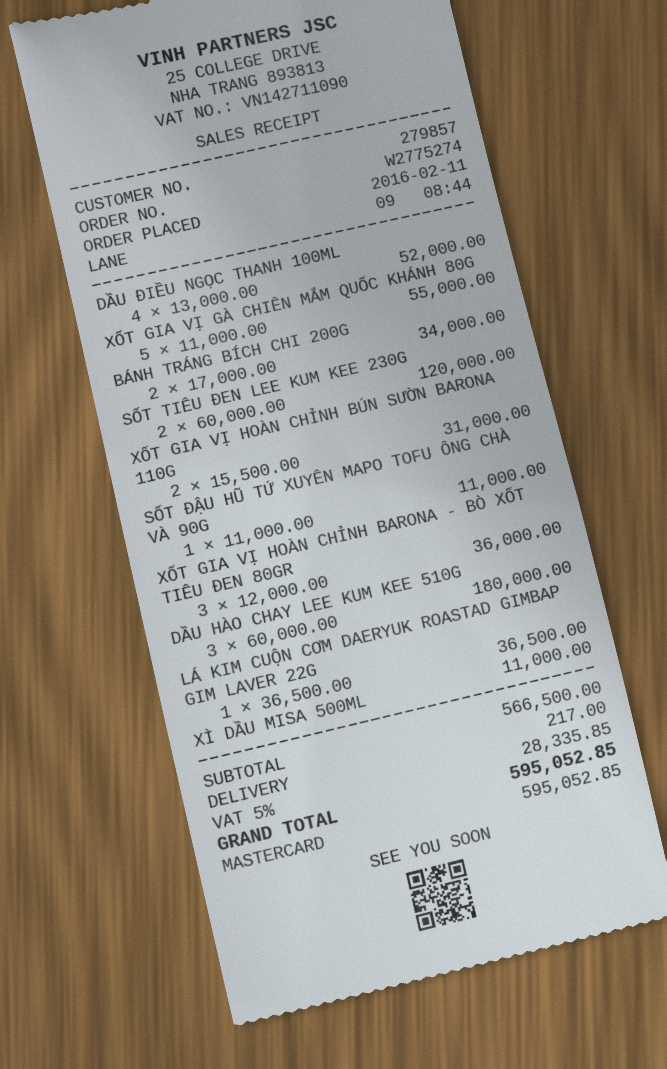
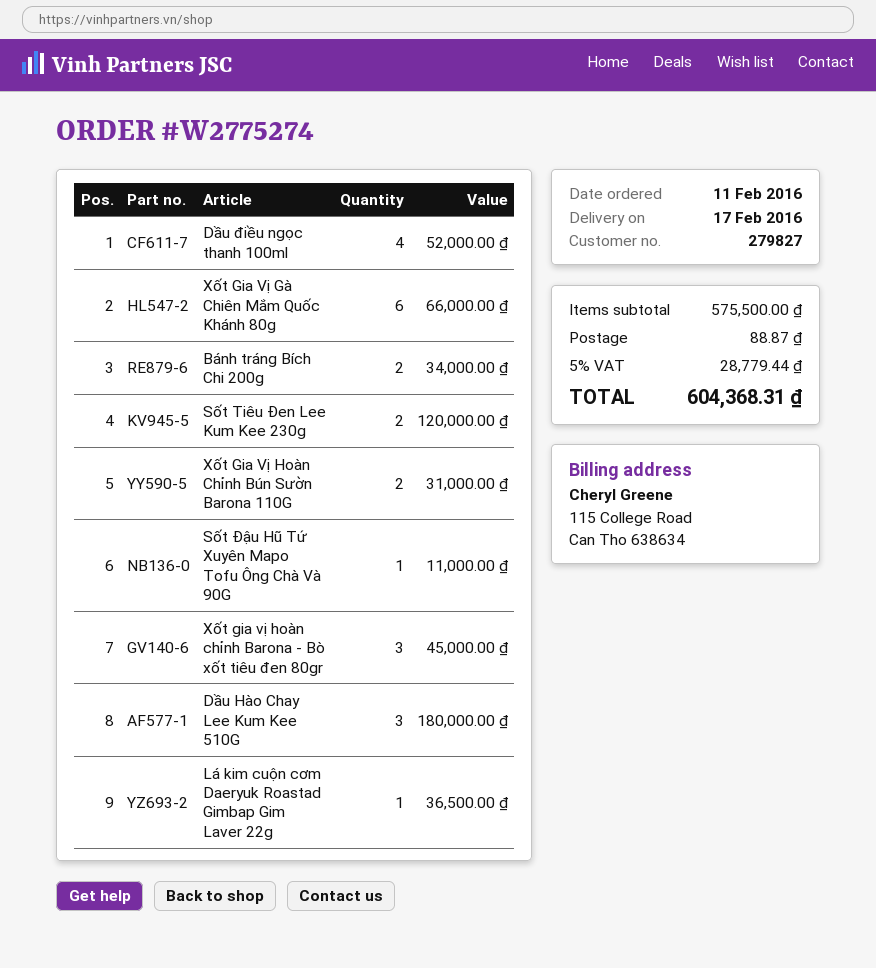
customer number: 279857 -> 279827
XỐT GIA VỊ GÀ CHIÊN MẮM QUỐC KHÁNH 80G: 5 for 55000.00 -> 6 for 66000.00
XỐT GIA VỊ HOÀN CHỈNH BARONA - BÒ XỐT TIÊU ĐEN 80GR: 3 for 36000.00 -> 3 for 45000.00
XÌ DẦU MISA 500ML: 1 for 11000.00 -> none
subtotal: 566500.00 -> 575500.00
shipping: 217.00 -> 88.87
tax: 5% = 28335.85 -> 5% = 28779.44
total: 595052.85 -> 604368.31

